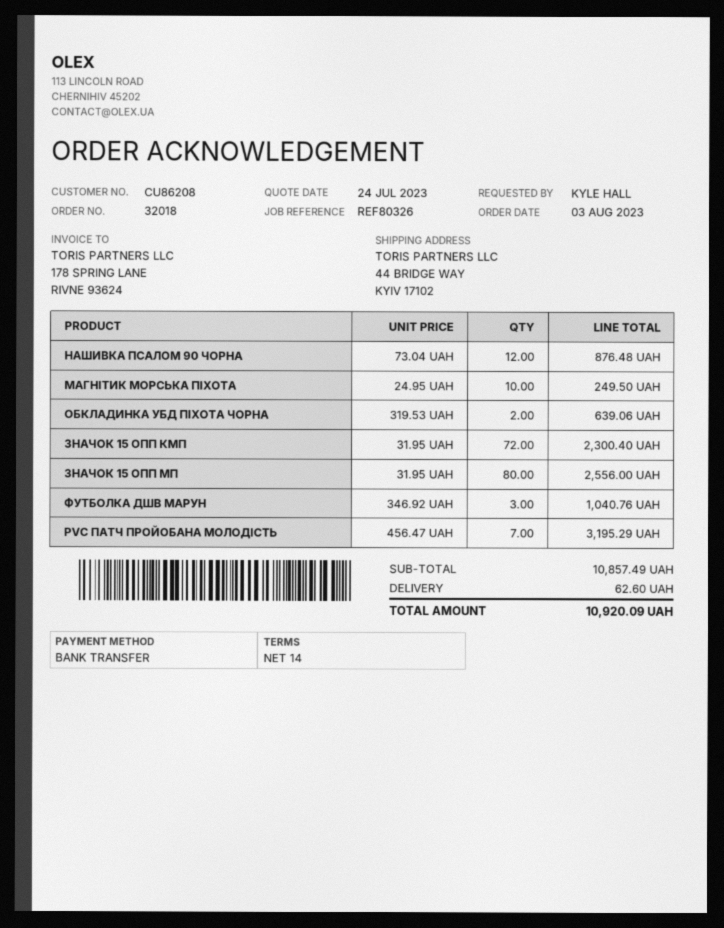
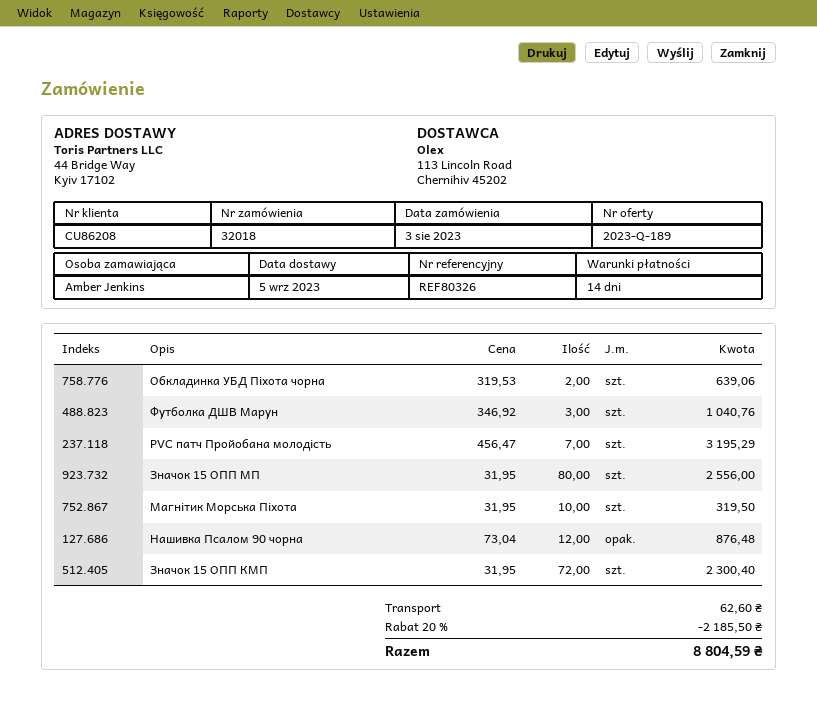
ordered by: KYLE HALL -> Amber Jenkins
МАГНІТИК МОРСЬКА ПІХОТА: 10 x 24.95 = 249.50 -> 10 x 31.95 = 319.50
discount: none -> 20% = 2185.50
total: 10920.09 -> 8804.59

